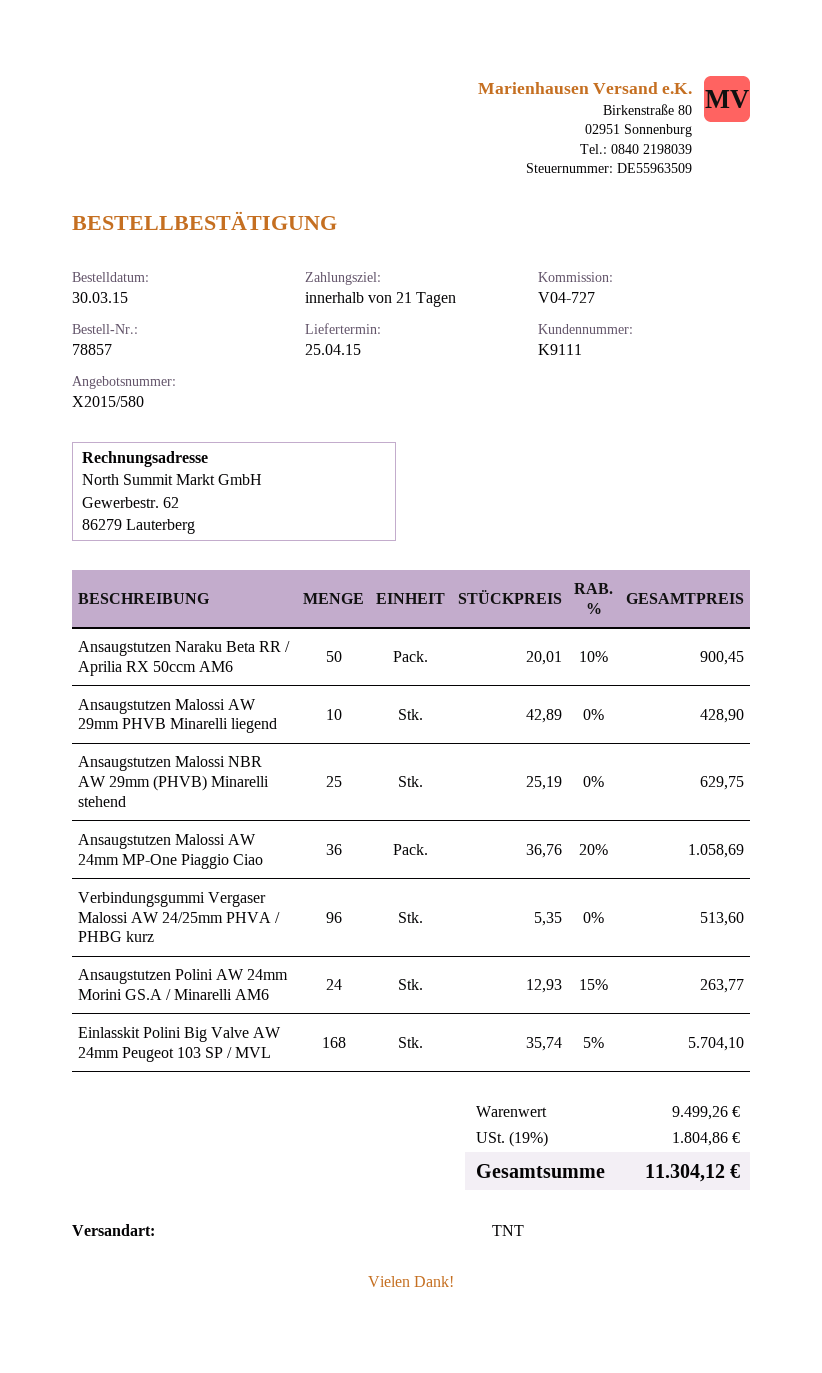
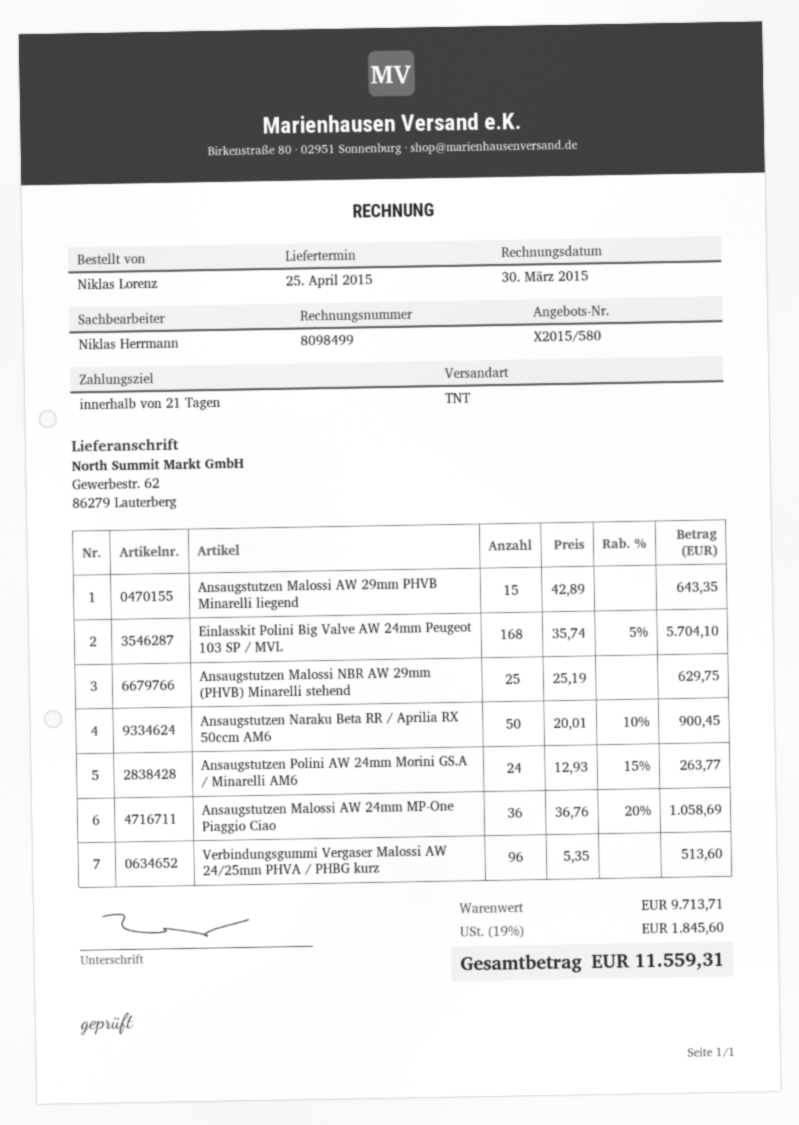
Ansaugstutzen Malossi AW 29mm PHVB Minarelli liegend: 10 x 42.89 = 428.90 -> 15 x 42.89 = 643.35
subtotal: 9499.26 -> 9713.71
tax: 19% = 1804.86 -> 19% = 1845.60
total: 11304.12 -> 11559.31

